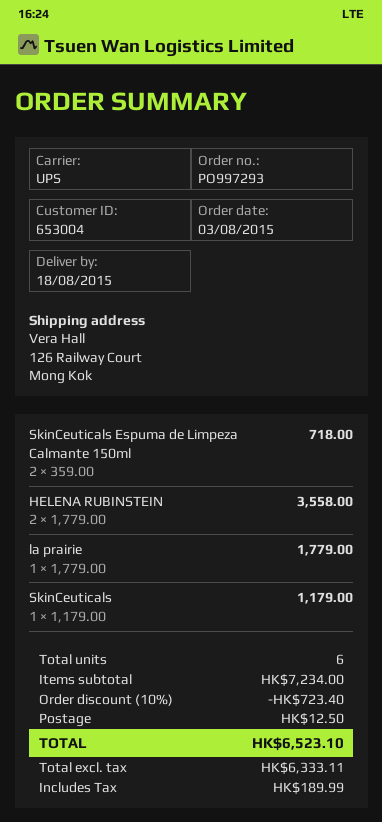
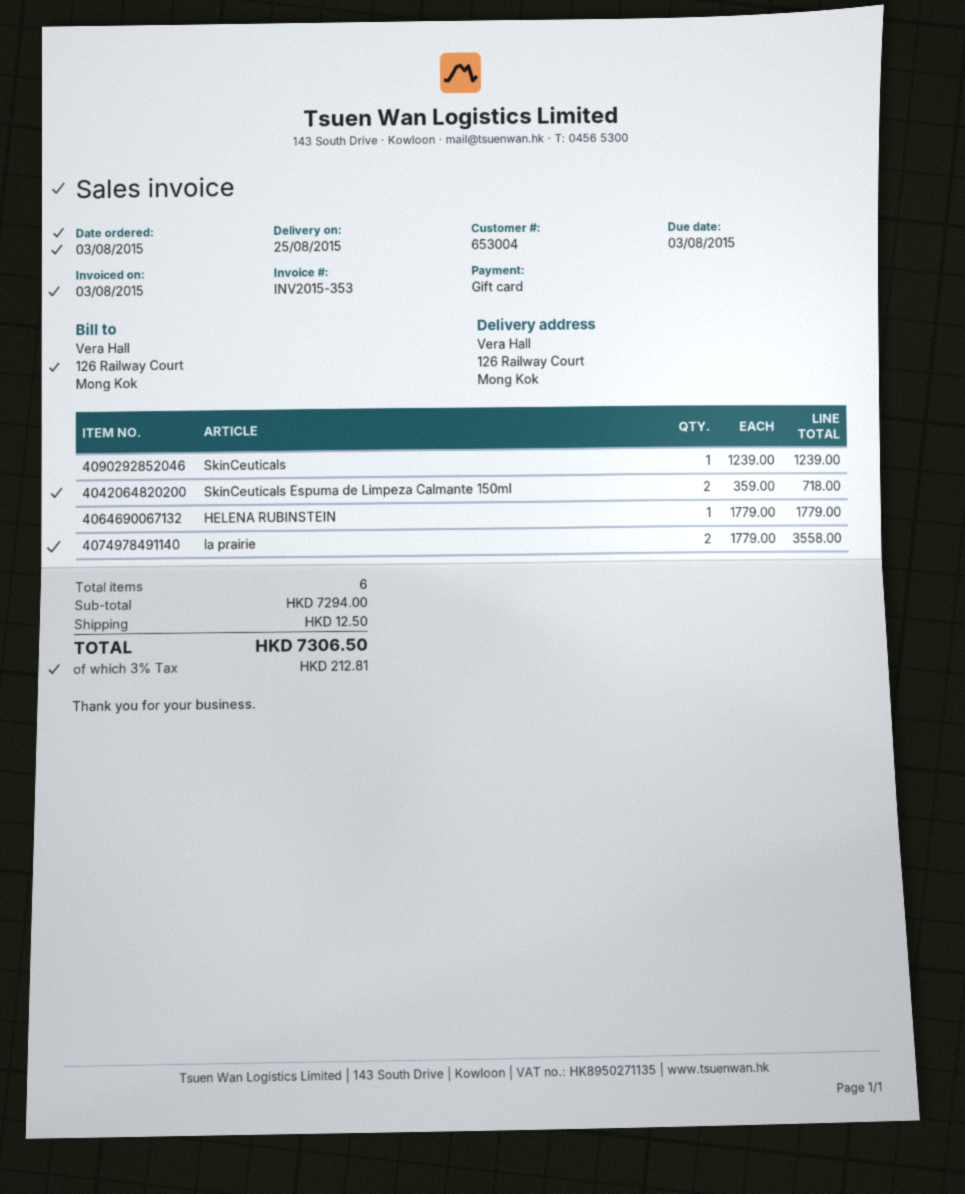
delivery date: 2015-08-18 -> 2015-08-25
HELENA RUBINSTEIN: 2 x 1779.00 = 3558.00 -> 1 x 1779.00 = 1779.00
la prairie: 1 x 1779.00 = 1779.00 -> 2 x 1779.00 = 3558.00
SkinCeuticals: 1 x 1179.00 = 1179.00 -> 1 x 1239.00 = 1239.00
subtotal: 7234.00 -> 7294.00
discount: 10% = 723.40 -> none
tax: 189.99 -> 212.81
total: 6523.10 -> 7306.50

